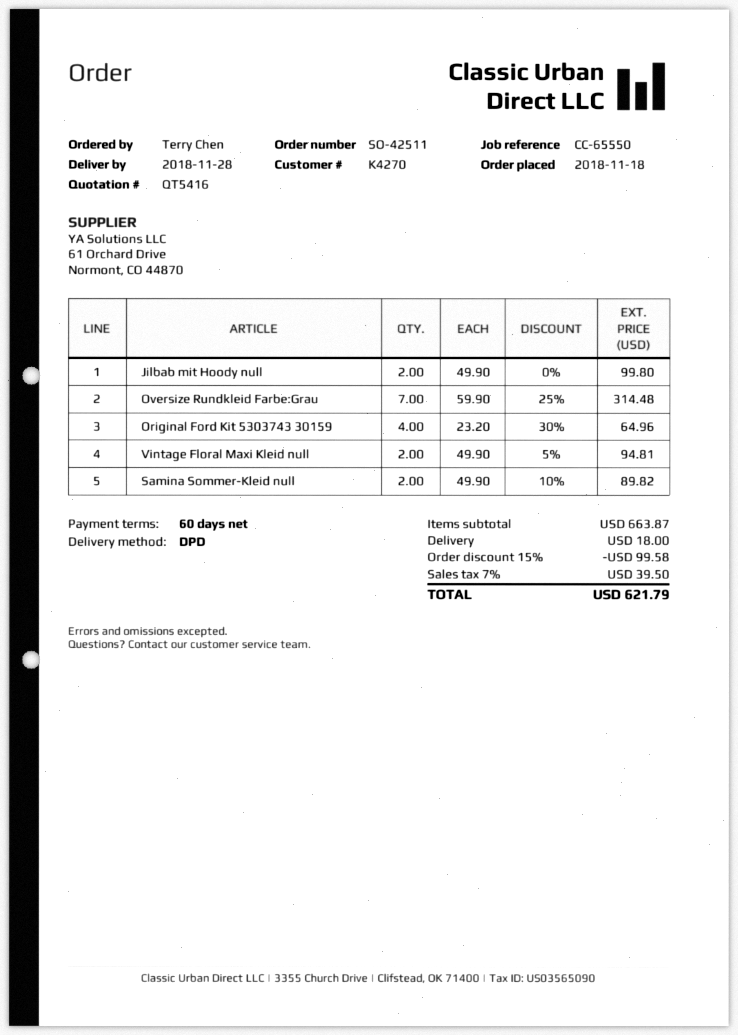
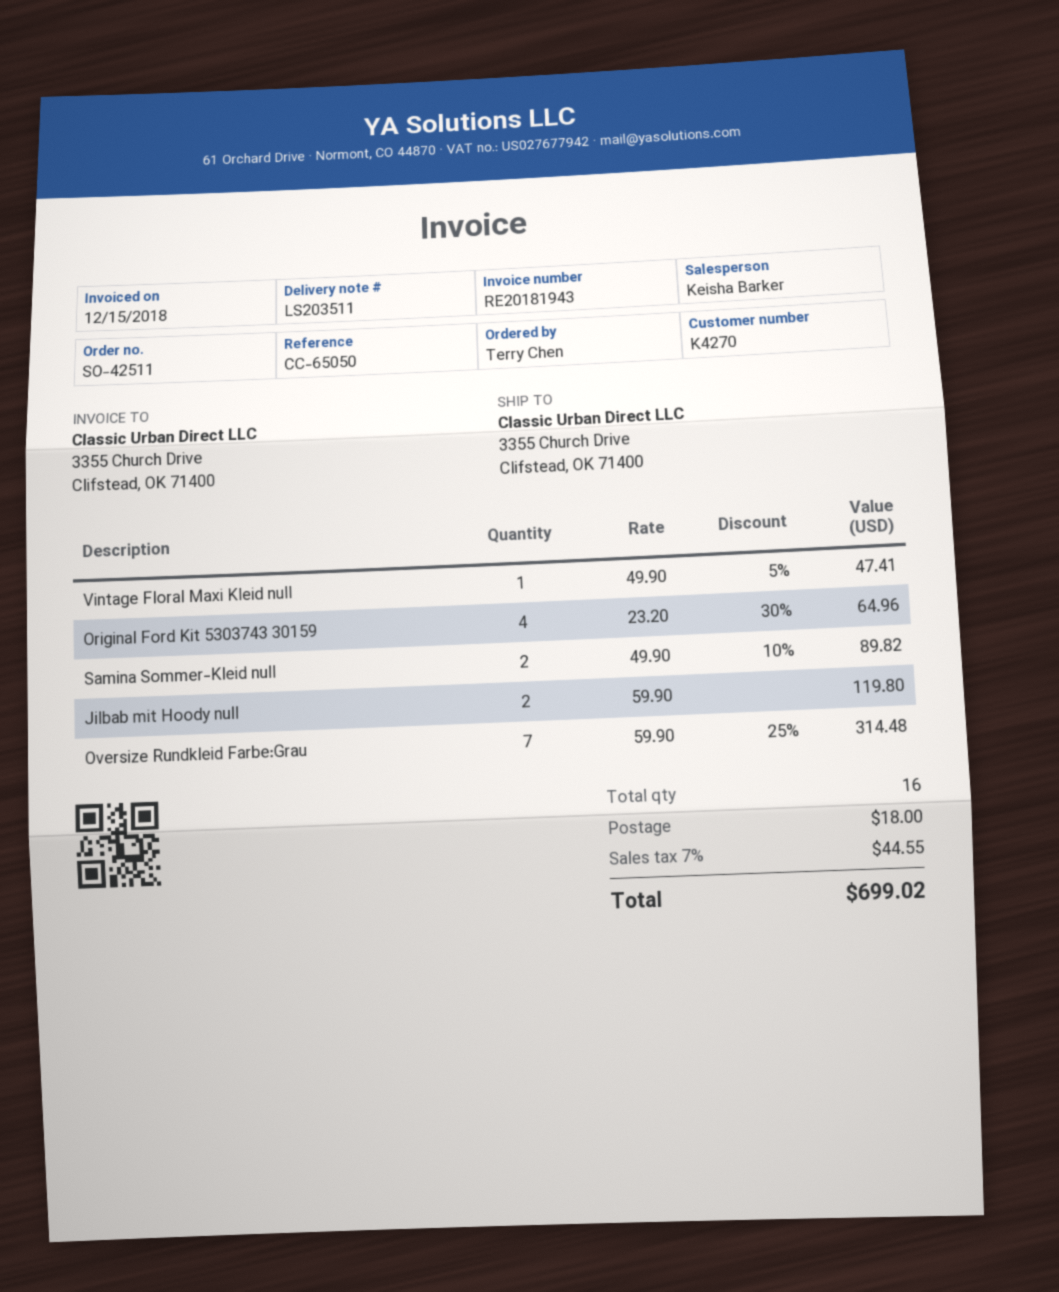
reference: CC-65550 -> CC-65050
Jilbab mit Hoody null: 2 x 49.90 = 99.80 -> 2 x 59.90 = 119.80
Vintage Floral Maxi Kleid null: 2 x 49.90 - 5% = 94.81 -> 1 x 49.90 - 5% = 47.41
discount: 15% = 99.58 -> none
tax: 7% = 39.50 -> 7% = 44.55
total: 621.79 -> 699.02

